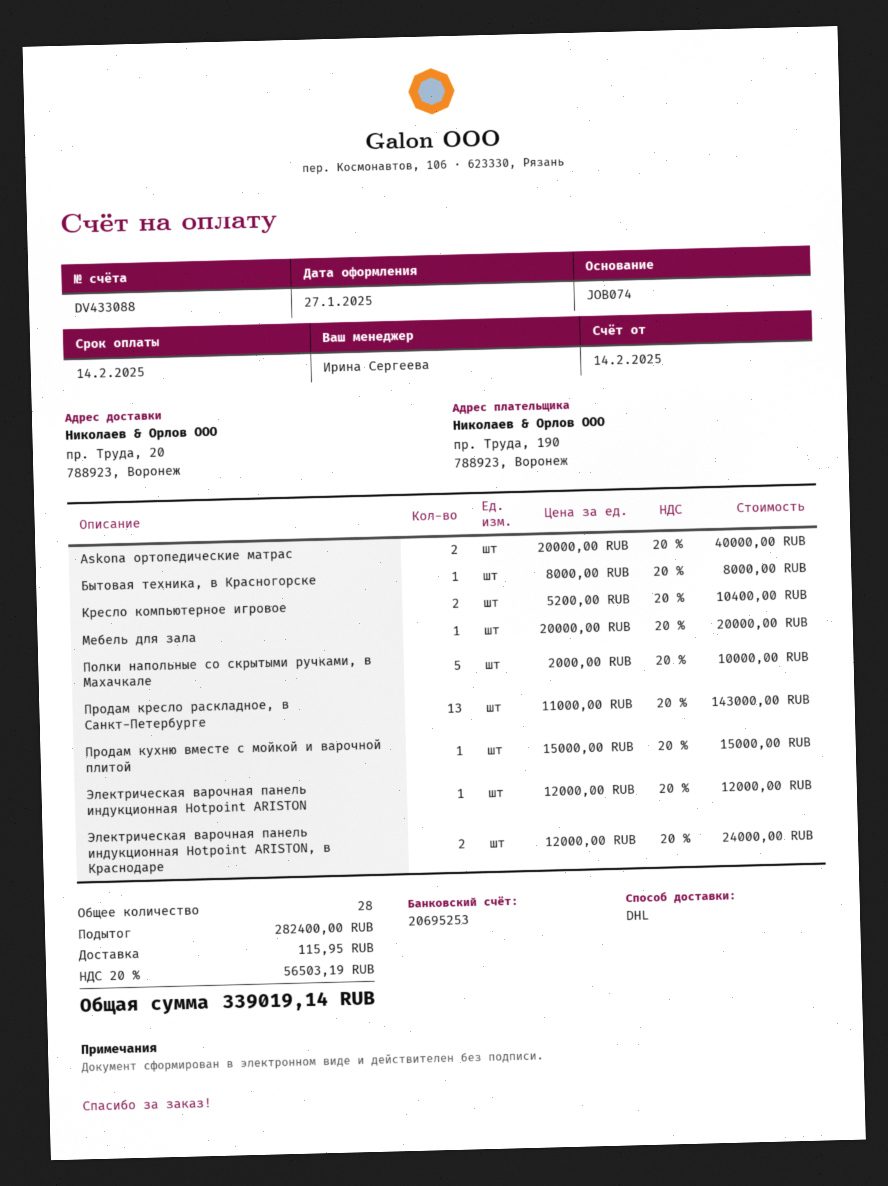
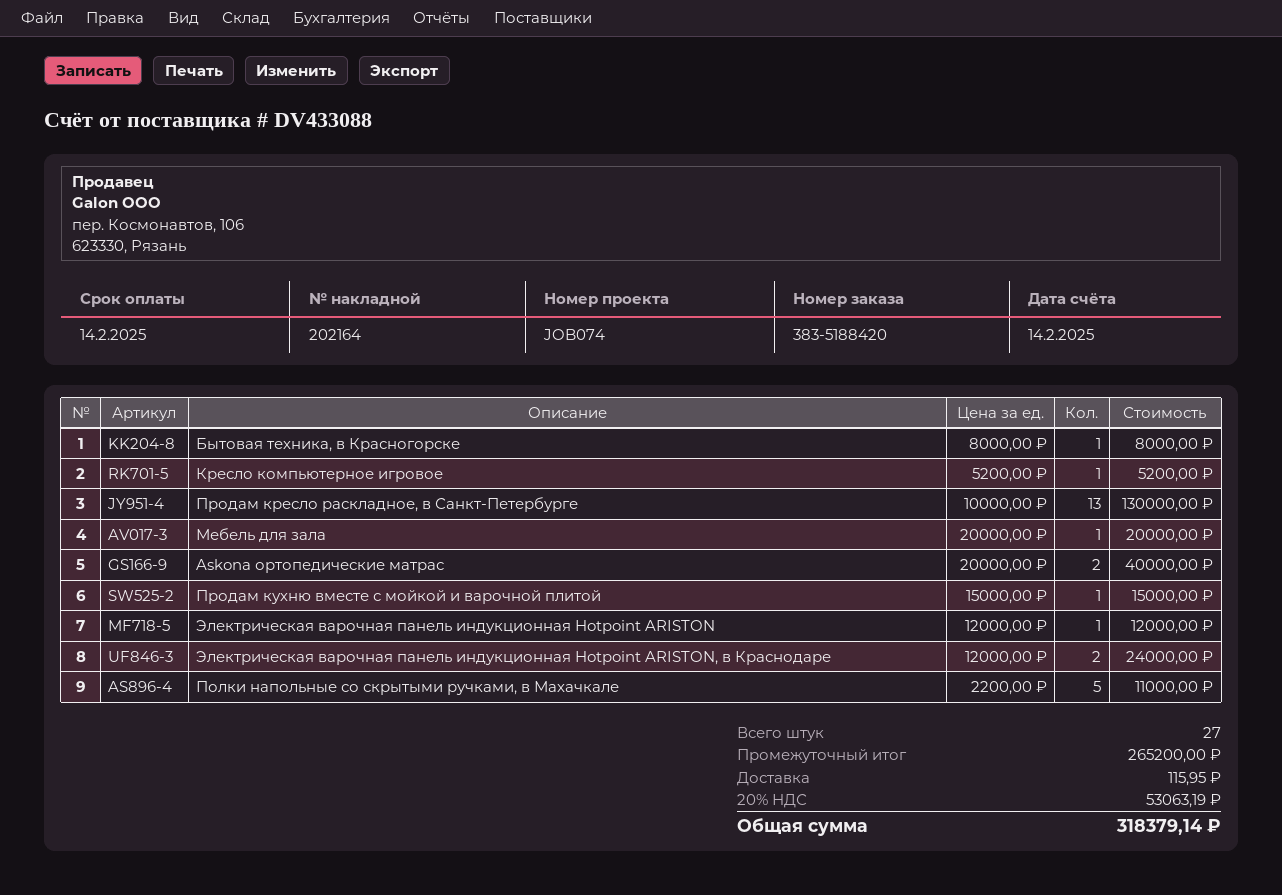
Кресло компьютерное игровое: 2 x 5200.00 = 10400.00 -> 1 x 5200.00 = 5200.00
Полки напольные со скрытыми ручками, в Махачкале: 5 x 2000.00 = 10000.00 -> 5 x 2200.00 = 11000.00
Продам кресло раскладное, в Санкт-Петербурге: 13 x 11000.00 = 143000.00 -> 13 x 10000.00 = 130000.00
total quantity: 28 -> 27
subtotal: 282400.00 -> 265200.00
tax: 20% = 56503.19 -> 20% = 53063.19
total: 339019.14 -> 318379.14

